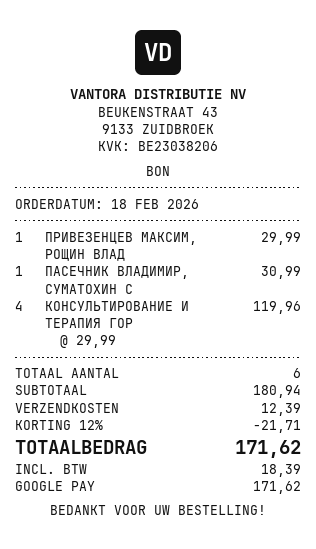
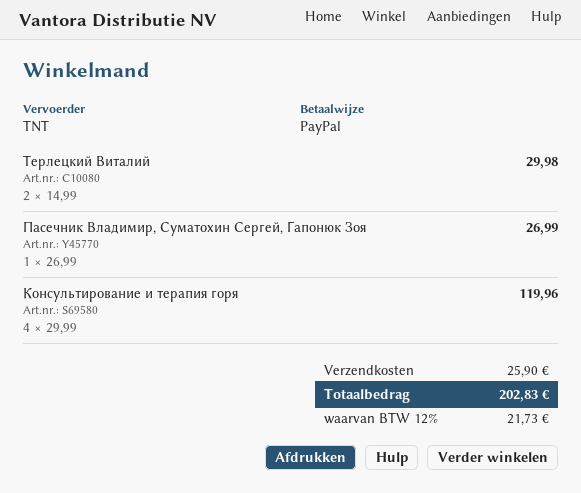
payment method: Google Pay -> PayPal
ПРИВЕЗЕНЦЕВ МАКСИМ, РОЩИН ВЛАД: 1 x 29.99 = 29.99 -> none
ПАСЕЧНИК ВЛАДИМИР, СУМАТОХИН С: 1 x 30.99 = 30.99 -> 1 x 26.99 = 26.99
Терлецкий Виталий: none -> 2 x 14.99 = 29.98
discount: 12% = 21.71 -> none
shipping: 12.39 -> 25.90
tax: 18.39 -> 21.73
total: 171.62 -> 202.83

